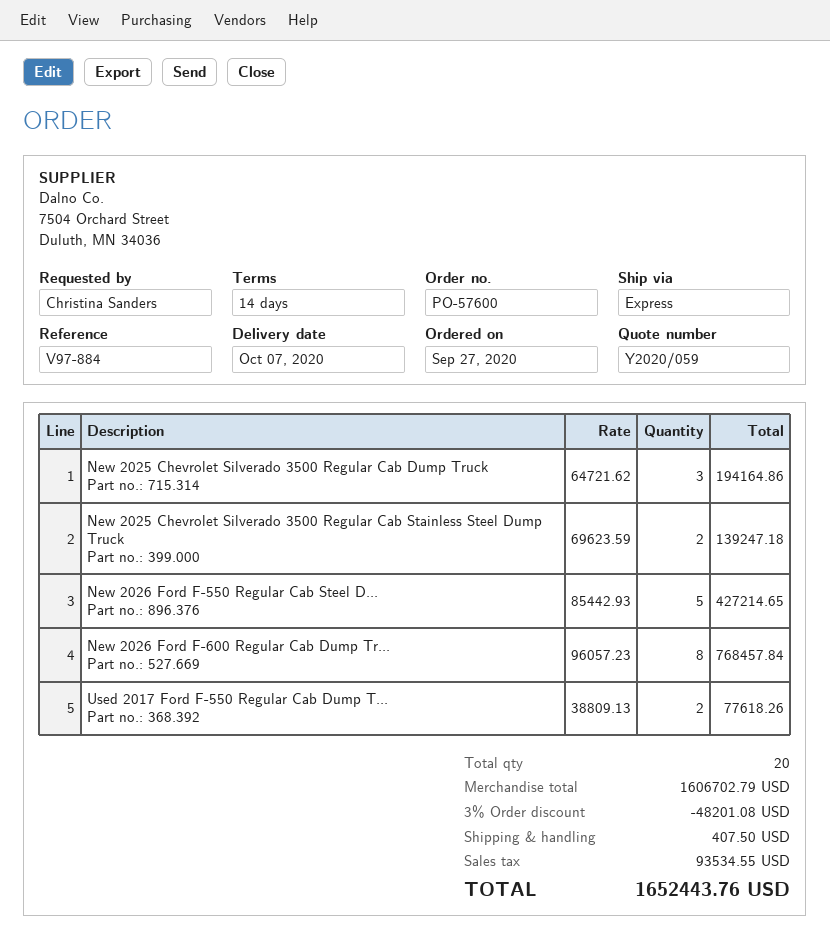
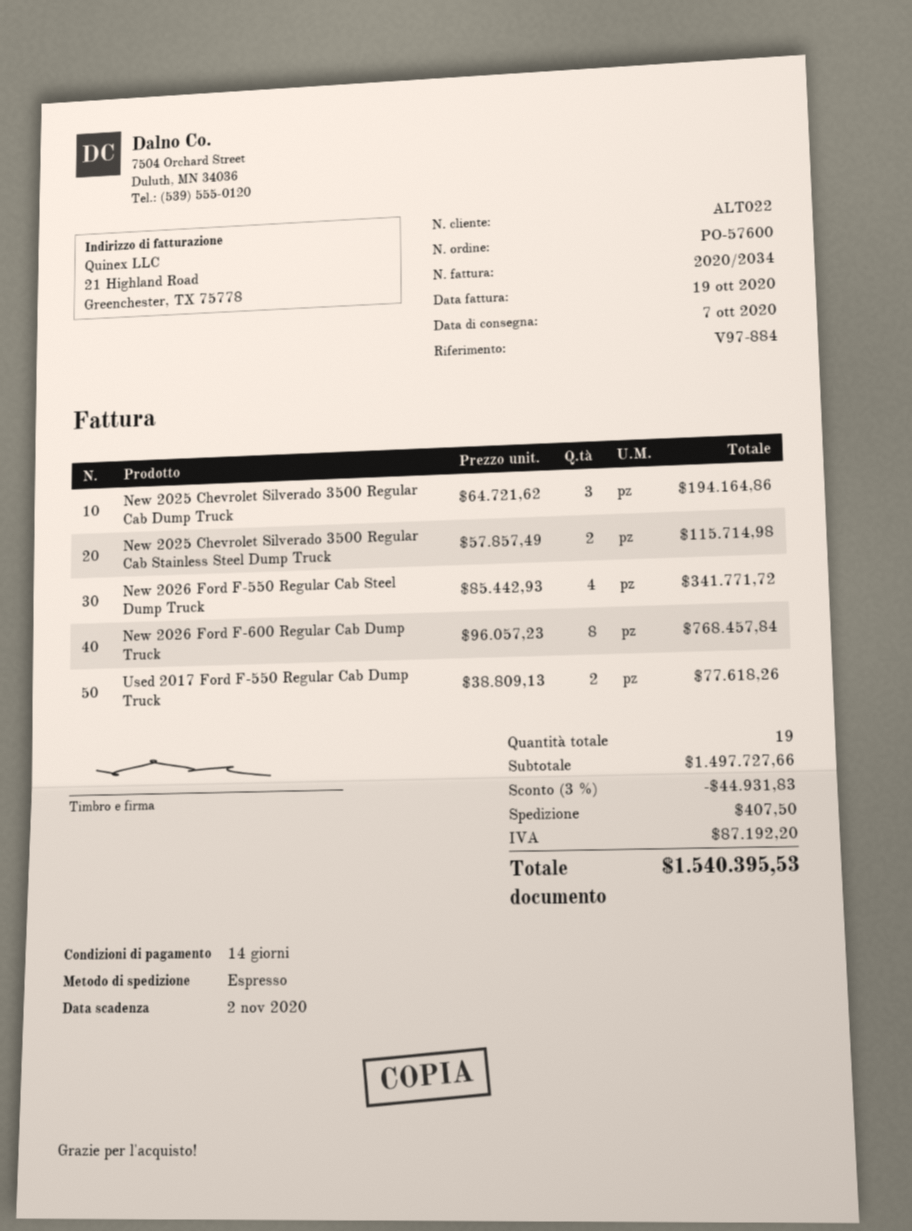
New 2025 Chevrolet Silverado 3500 Regular Cab Stainless Steel Dump Truck: 2 x 69623.59 = 139247.18 -> 2 x 57857.49 = 115714.98
New 2026 Ford F-550 Regular Cab Steel D...: 5 x 85442.93 = 427214.65 -> 4 x 85442.93 = 341771.72
total quantity: 20 -> 19
subtotal: 1606702.79 -> 1497727.66
discount: 3% = 48201.08 -> 3% = 44931.83
tax: 93534.55 -> 87192.20
total: 1652443.76 -> 1540395.53

